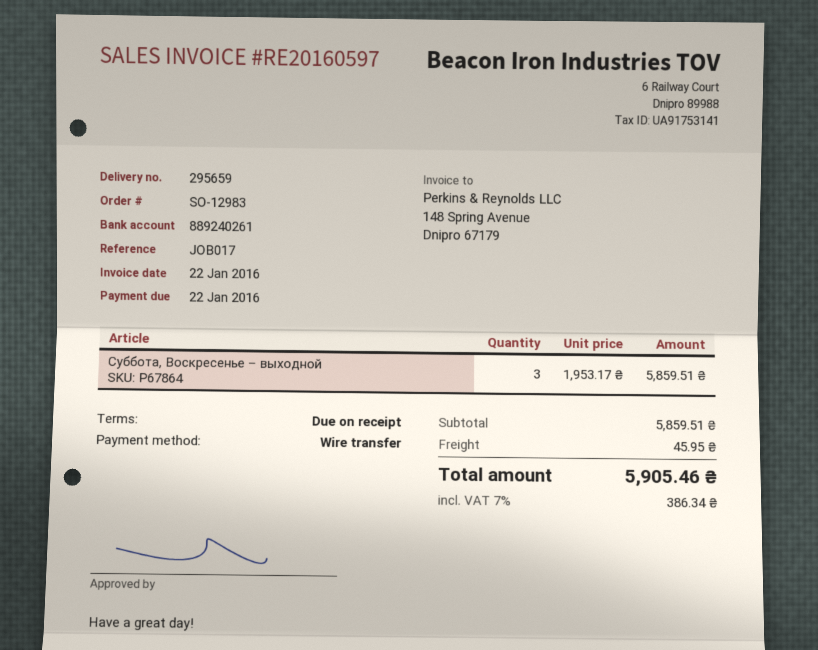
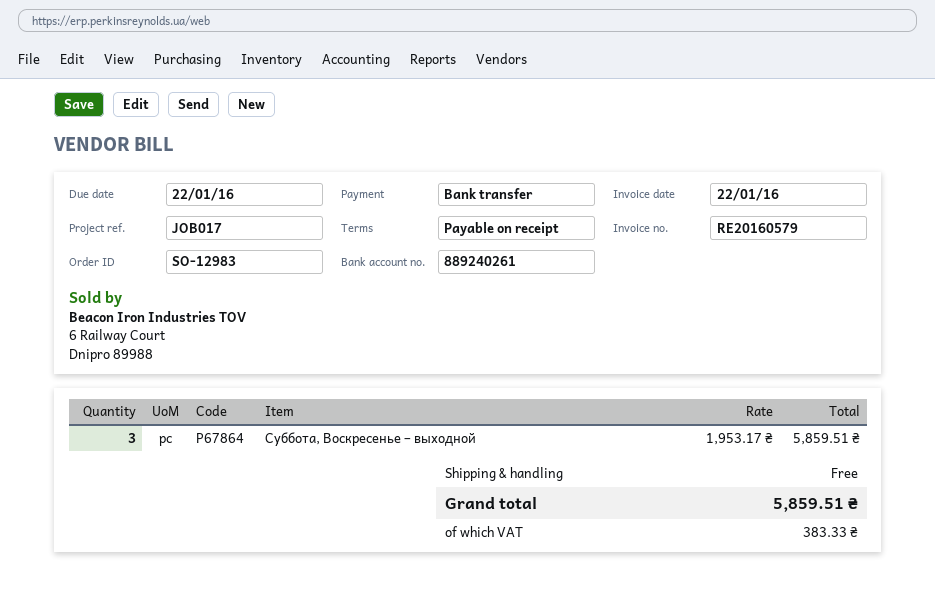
invoice number: RE20160597 -> RE20160579
shipping: 45.95 -> 0.00
tax: 386.34 -> 383.33
total: 5905.46 -> 5859.51

